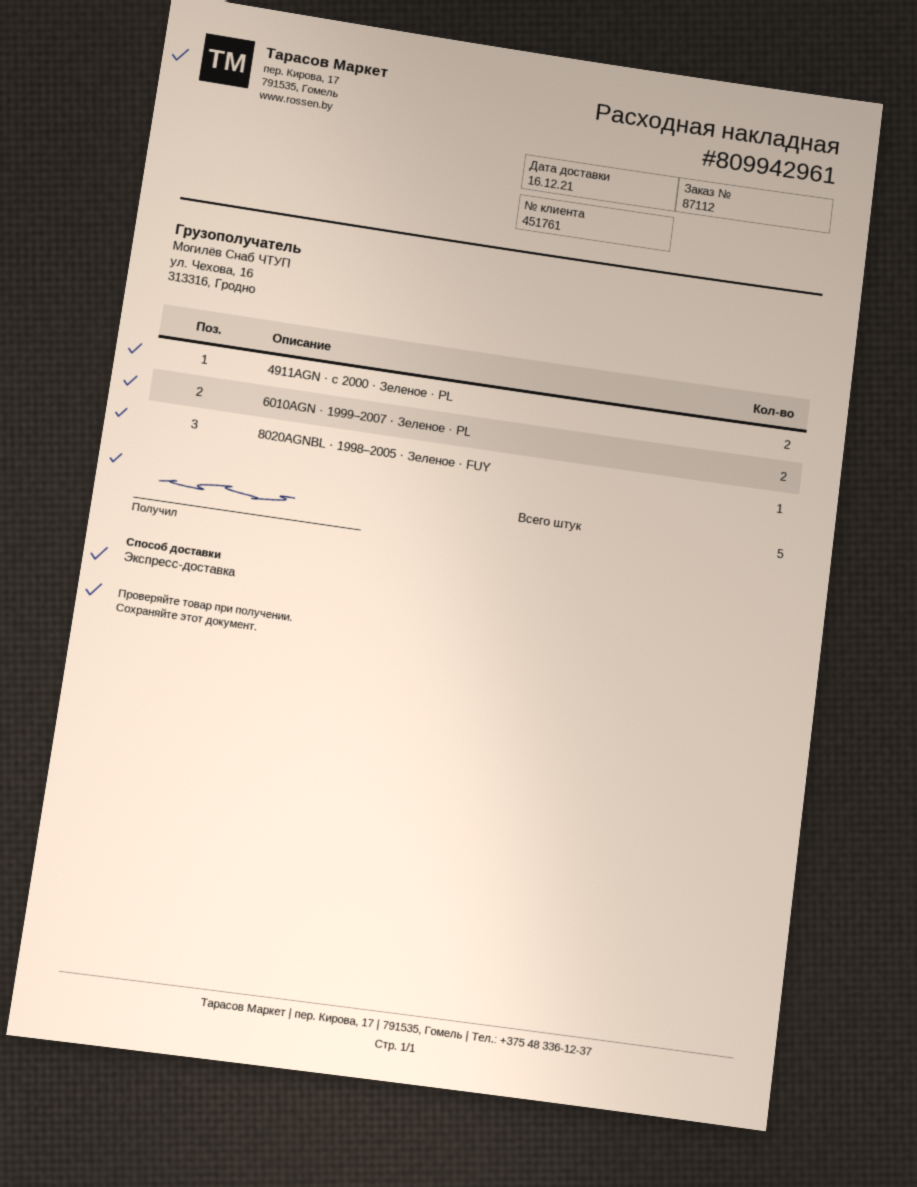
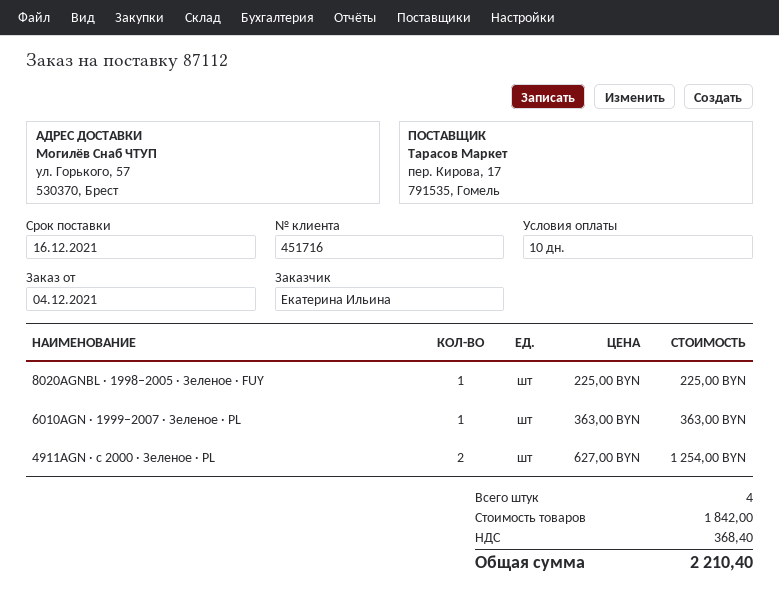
customer number: 451761 -> 451716
ship to: ул. Чехова, 16, 313316, Гродно -> ул. Горького, 57, 530370, Брест
6010AGN · 1999–2007 · Зеленое · PL: 2 -> 1
total quantity: 5 -> 4

